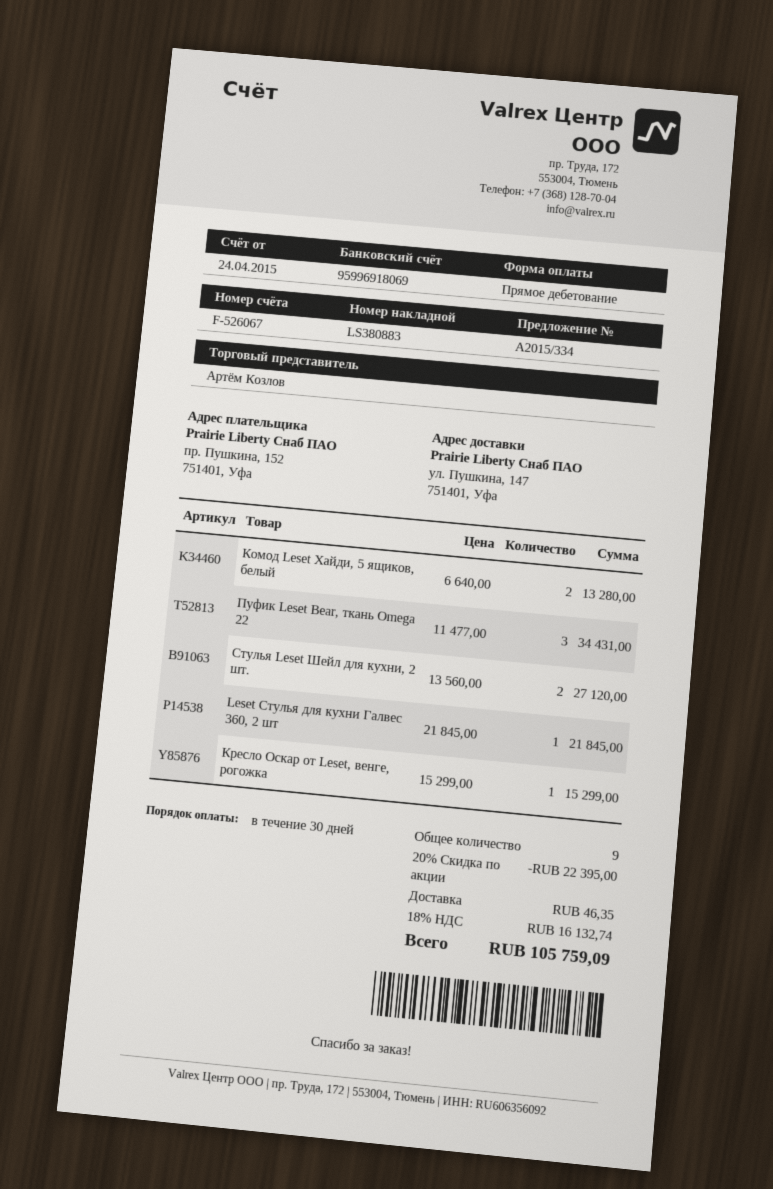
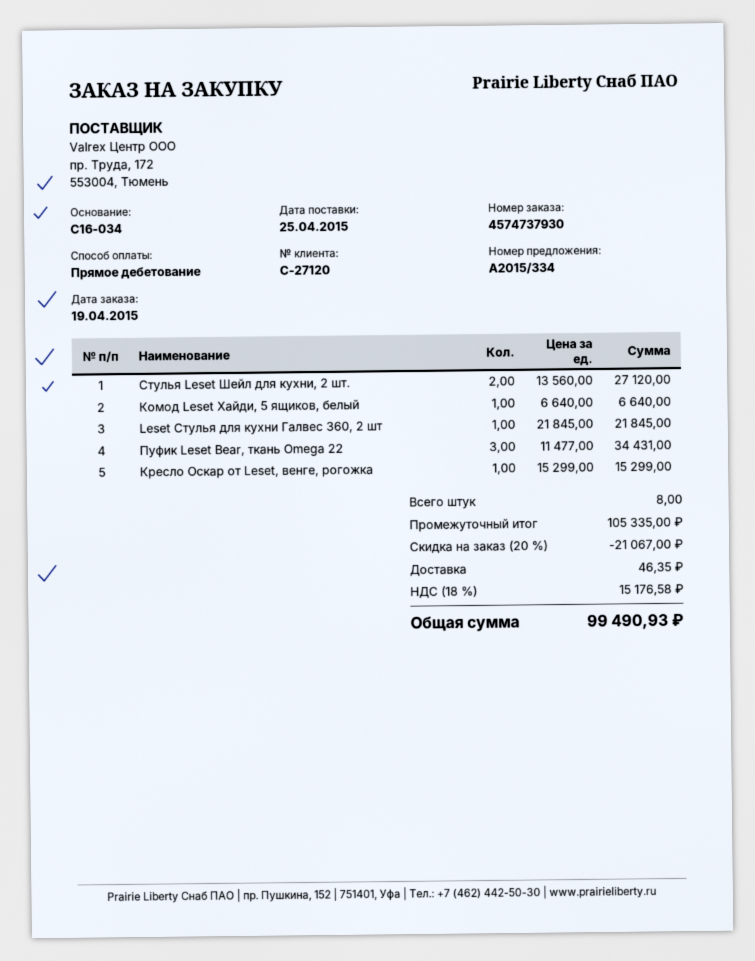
Комод Leset Хайди, 5 ящиков, белый: 2 x 6640.00 = 13280.00 -> 1 x 6640.00 = 6640.00
total quantity: 9 -> 8
discount: 20% = 22395.00 -> 20% = 21067.00
tax: 18% = 16132.74 -> 18% = 15176.58
total: 105759.09 -> 99490.93

